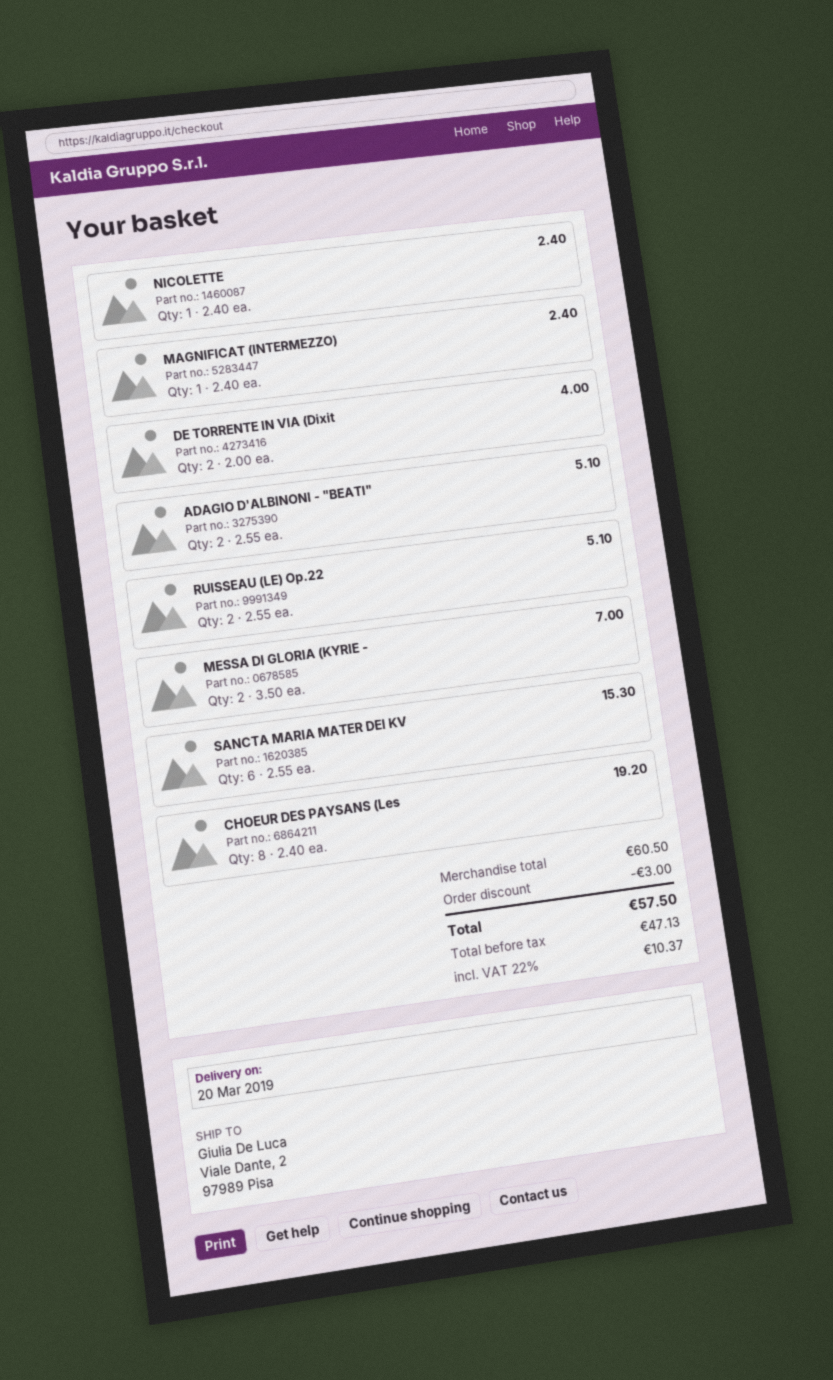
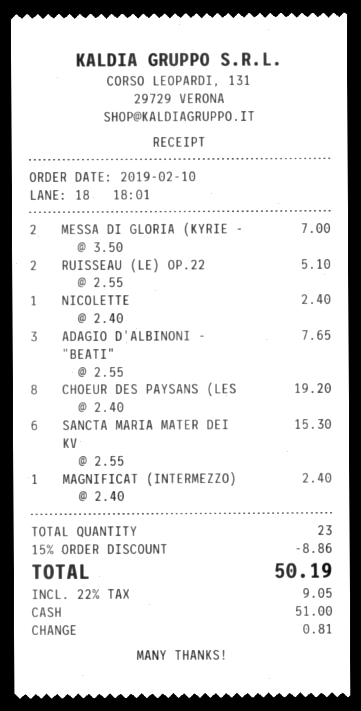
DE TORRENTE IN VIA (Dixit: 2 x 2.00 = 4.00 -> none
ADAGIO D'ALBINONI - "BEATI": 2 x 2.55 = 5.10 -> 3 x 2.55 = 7.65
discount: 3.00 -> 8.86
tax: 22% = 10.37 -> 22% = 9.05
total: 57.50 -> 50.19

